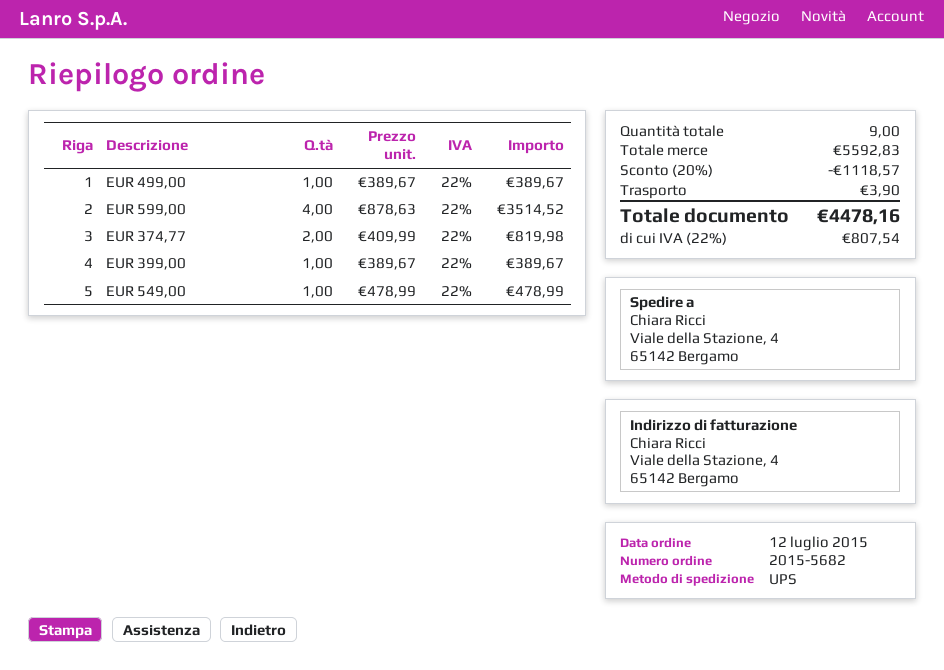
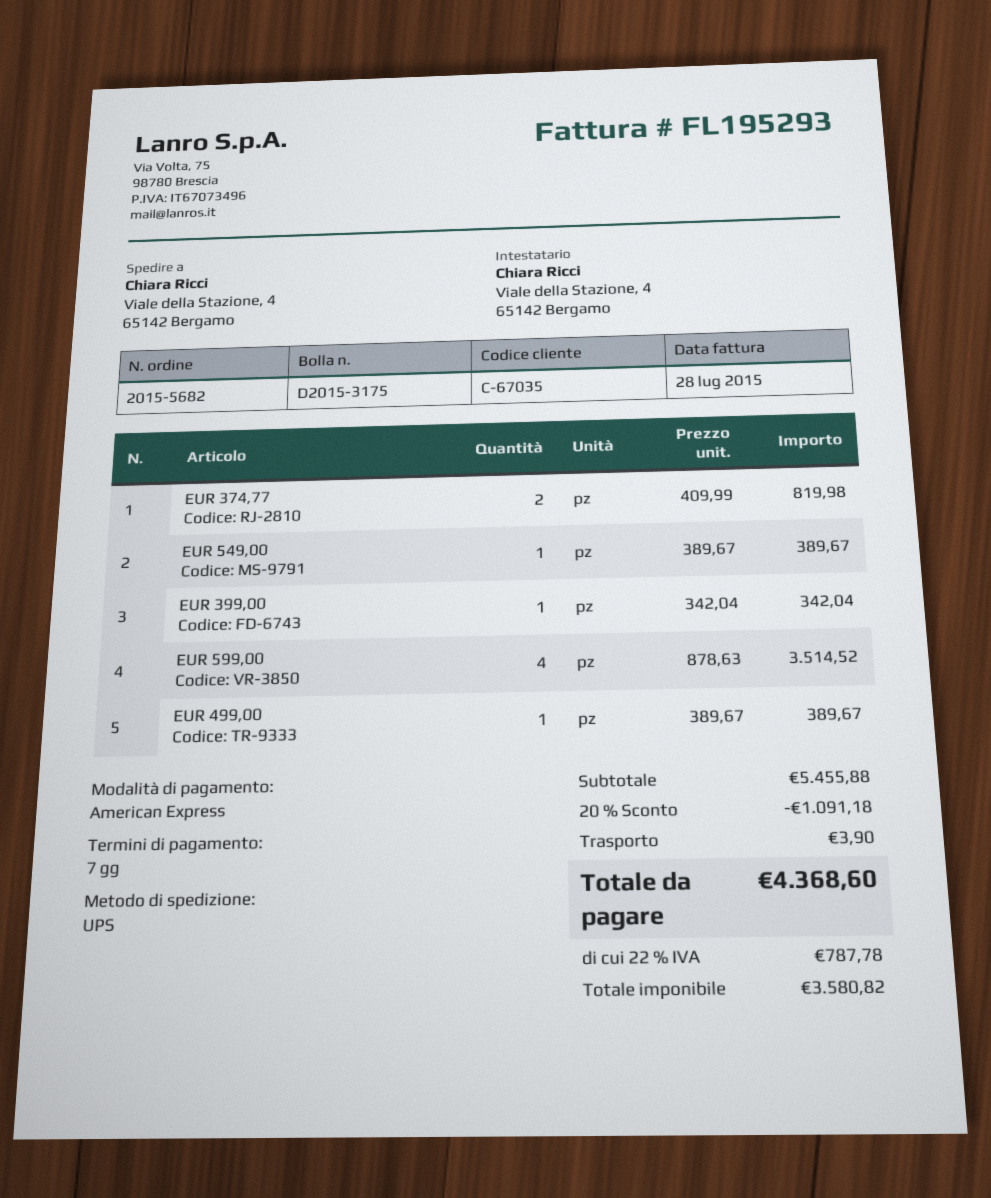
EUR 399,00: 1 x 389.67 = 389.67 -> 1 x 342.04 = 342.04
EUR 549,00: 1 x 478.99 = 478.99 -> 1 x 389.67 = 389.67
subtotal: 5592.83 -> 5455.88
discount: 20% = 1118.57 -> 20% = 1091.18
tax: 22% = 807.54 -> 22% = 787.78
total: 4478.16 -> 4368.60

